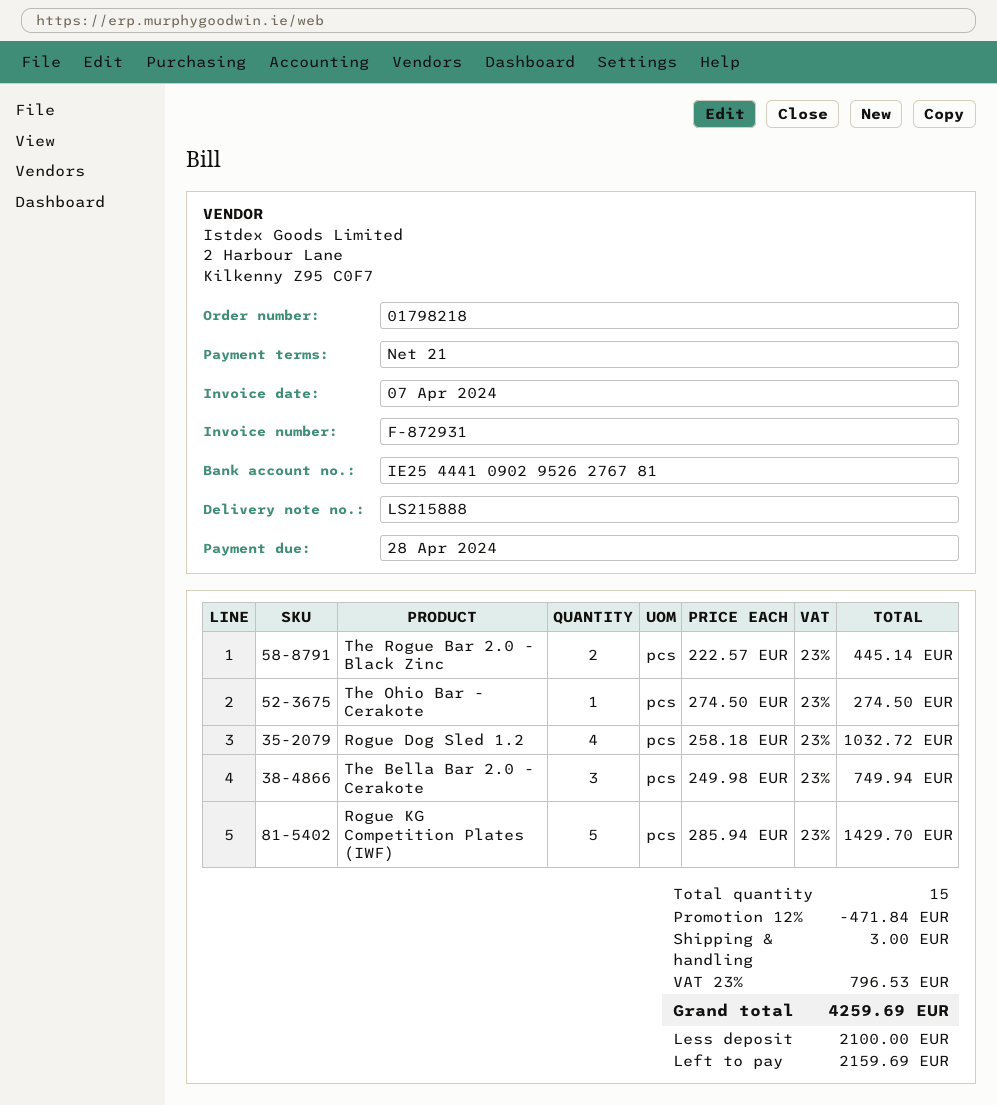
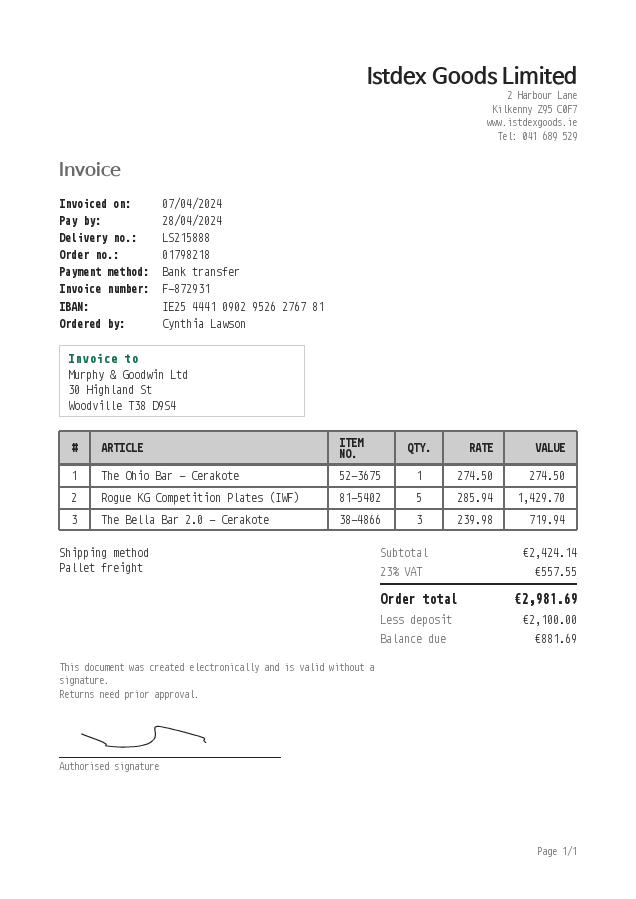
The Rogue Bar 2.0 - Black Zinc: 2 x 222.57 = 445.14 -> none
Rogue Dog Sled 1.2: 4 x 258.18 = 1032.72 -> none
The Bella Bar 2.0 - Cerakote: 3 x 249.98 = 749.94 -> 3 x 239.98 = 719.94
discount: 12% = 471.84 -> none
shipping: 3.00 -> none
tax: 23% = 796.53 -> 23% = 557.55
total: 4259.69 -> 2981.69
balance: 2159.69 -> 881.69

